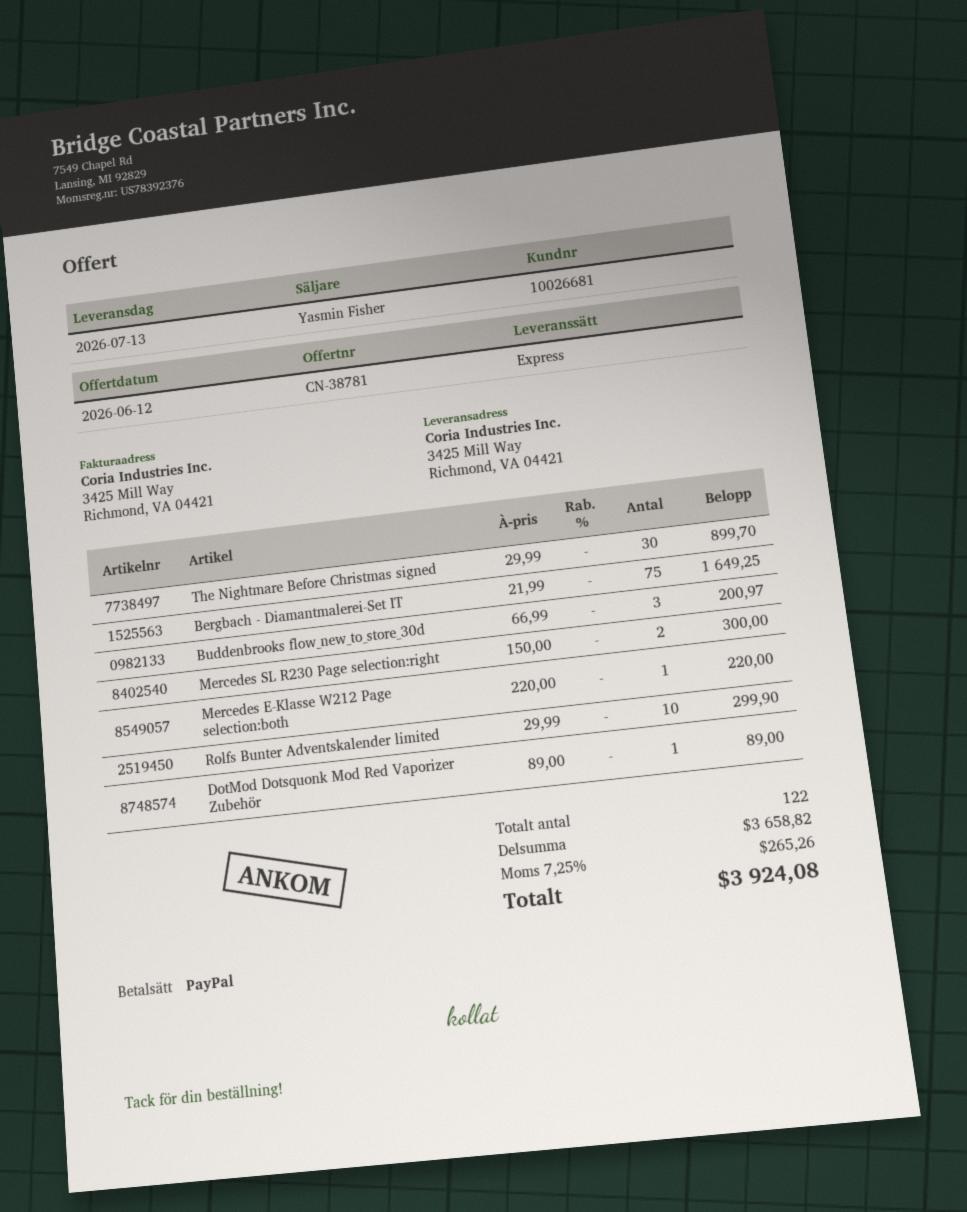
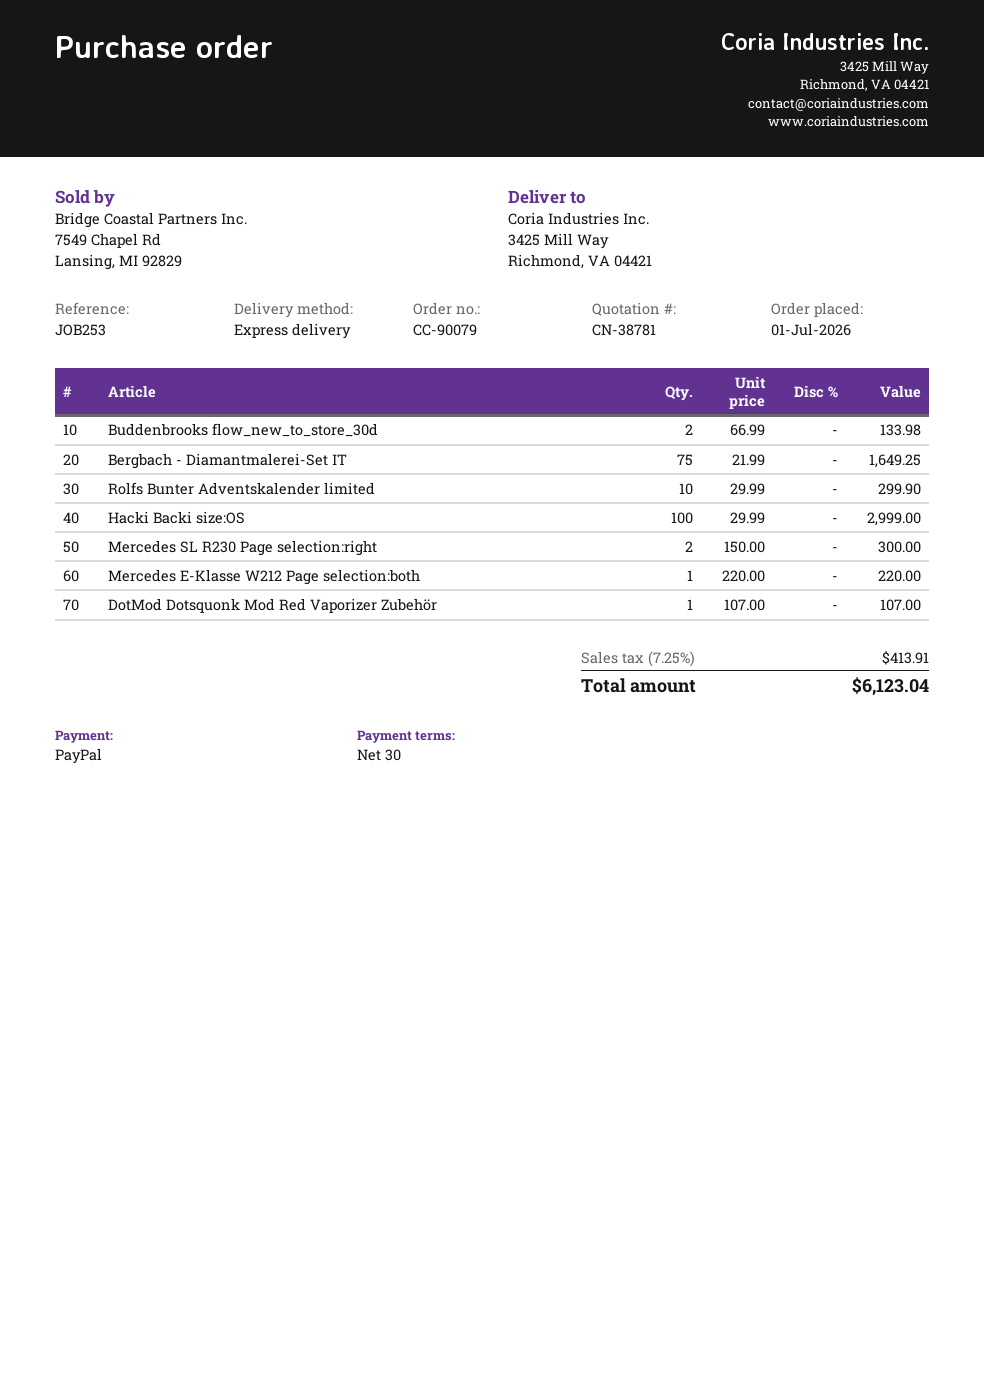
The Nightmare Before Christmas signed: 30 x 29.99 = 899.70 -> none
Buddenbrooks flow_new_to_store_30d: 3 x 66.99 = 200.97 -> 2 x 66.99 = 133.98
DotMod Dotsquonk Mod Red Vaporizer Zubehör: 1 x 89.00 = 89.00 -> 1 x 107.00 = 107.00
Hacki Backi size:OS: none -> 100 x 29.99 = 2999.00
tax: 7.25% = 265.26 -> 7.25% = 413.91
total: 3924.08 -> 6123.04

